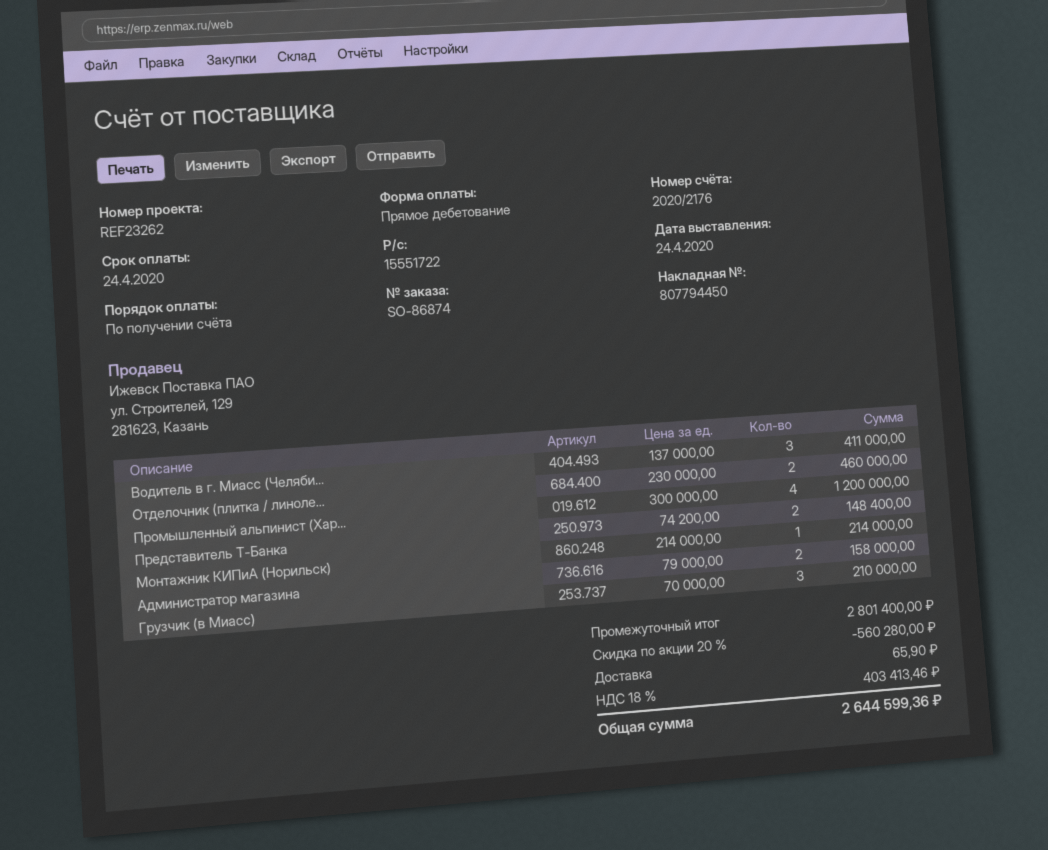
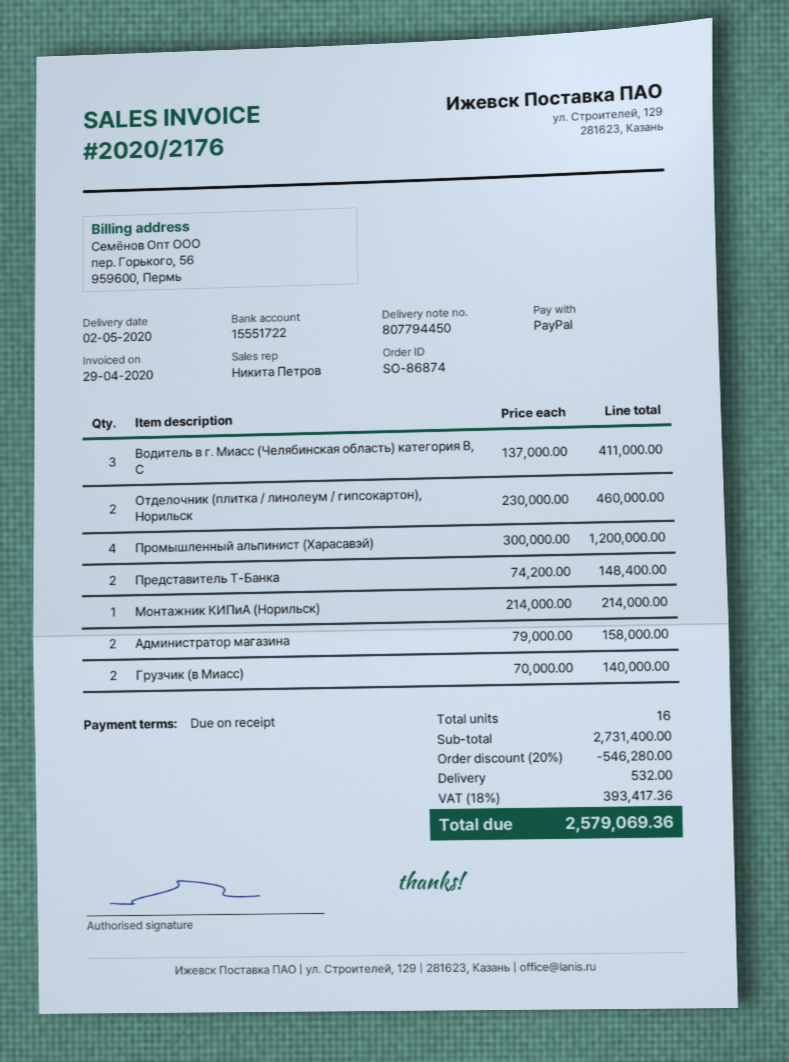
invoice date: 2020-04-24 -> 2020-04-29
payment method: direct debit -> PayPal
Грузчик (в Миасс): 3 x 70000.00 = 210000.00 -> 2 x 70000.00 = 140000.00
subtotal: 2801400.00 -> 2731400.00
discount: 20% = 560280.00 -> 20% = 546280.00
shipping: 65.90 -> 532.00
tax: 18% = 403413.46 -> 18% = 393417.36
total: 2644599.36 -> 2579069.36

